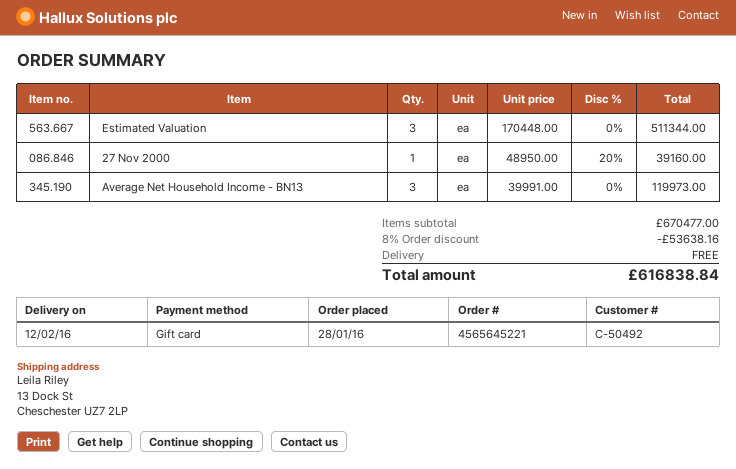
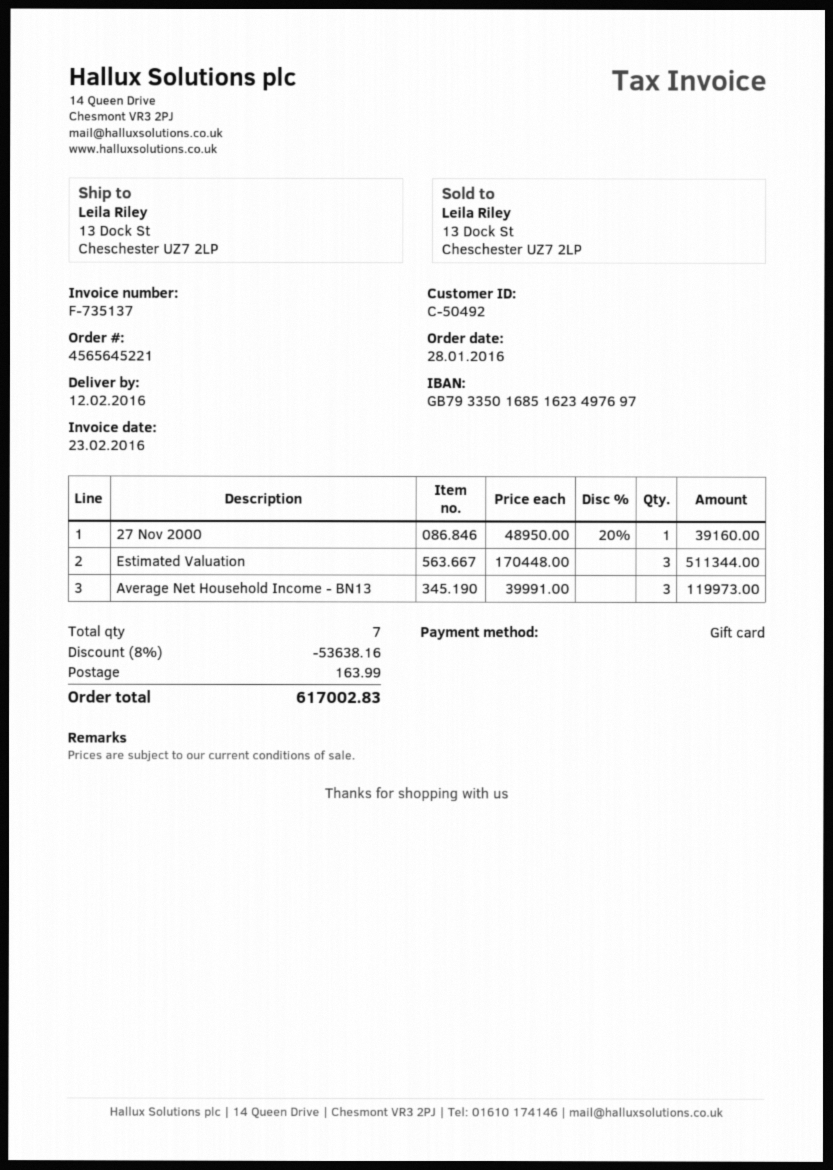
shipping: 0.00 -> 163.99
total: 616838.84 -> 617002.83

